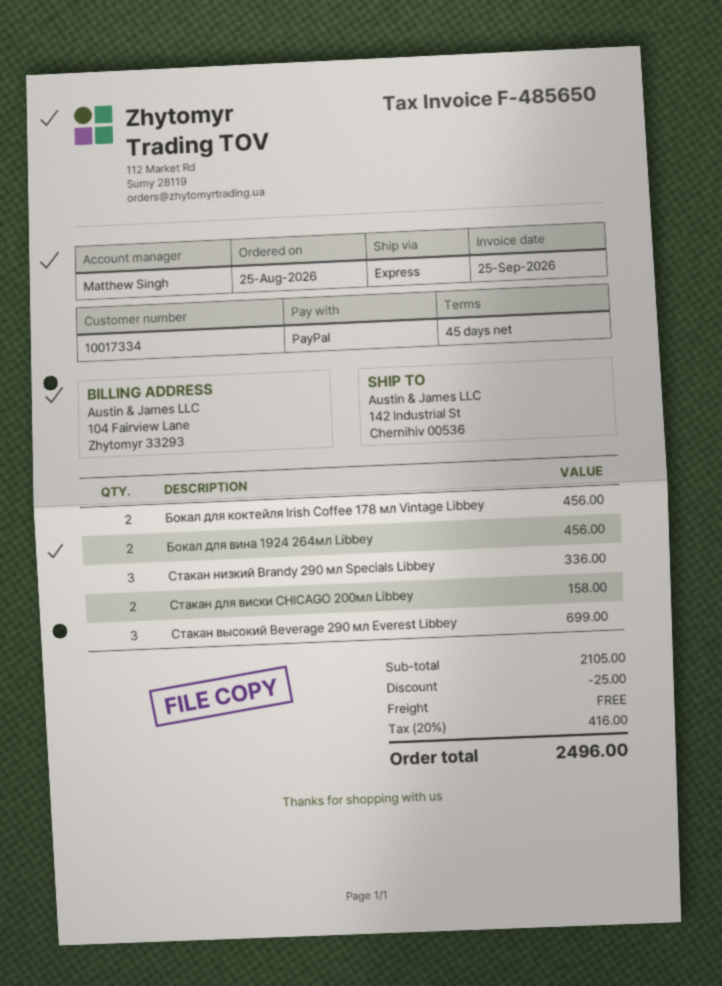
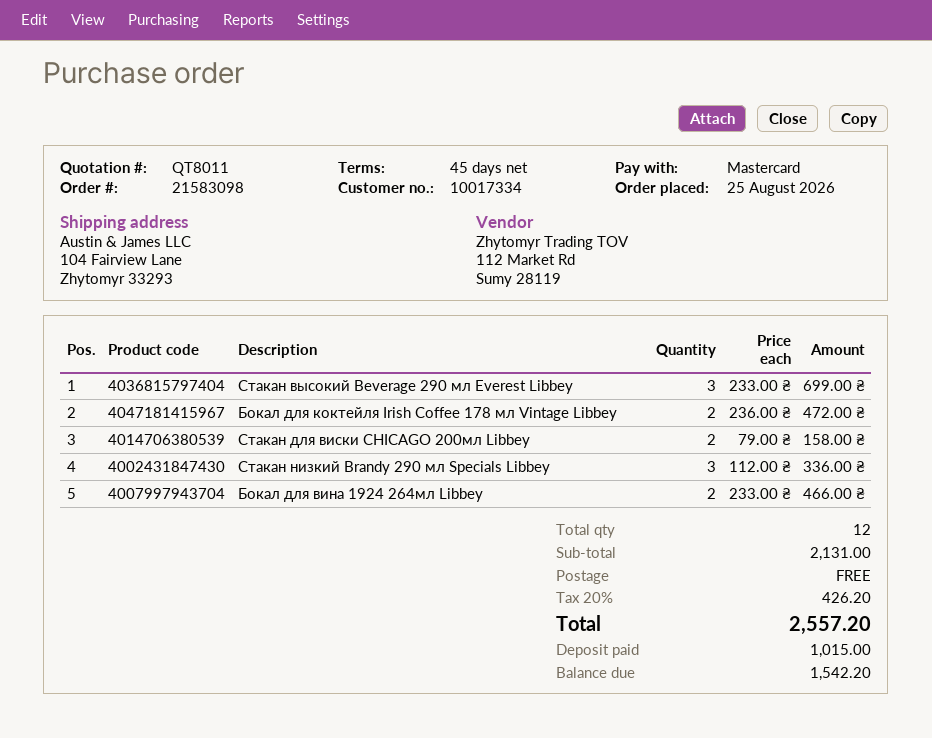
payment method: PayPal -> Mastercard
ship to: 142 Industrial St, Chernihiv 00536 -> 104 Fairview Lane, Zhytomyr 33293
Бокал для коктейля Irish Coffee 178 мл Vintage Libbey: 2 for 456.00 -> 2 for 472.00
Бокал для вина 1924 264мл Libbey: 2 for 456.00 -> 2 for 466.00
subtotal: 2105.00 -> 2131.00
discount: 25.00 -> none
tax: 20% = 416.00 -> 20% = 426.20
total: 2496.00 -> 2557.20

